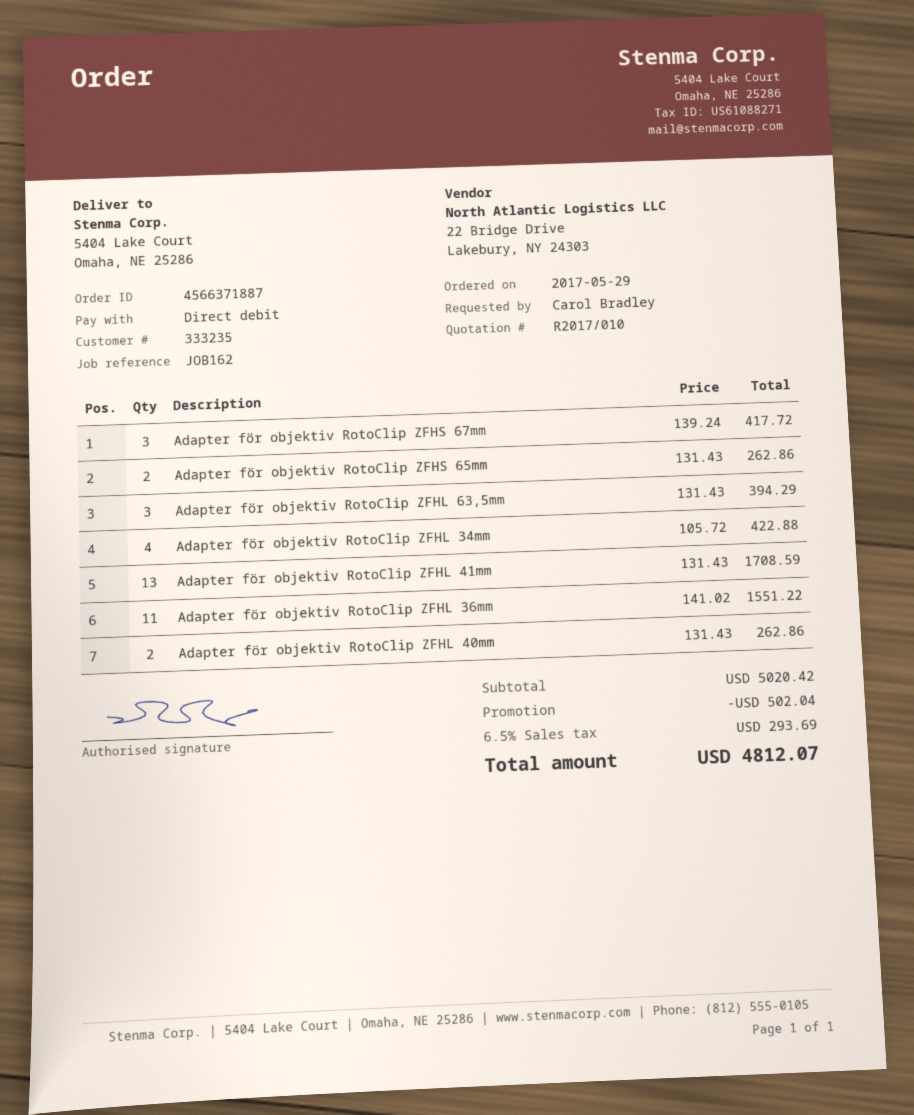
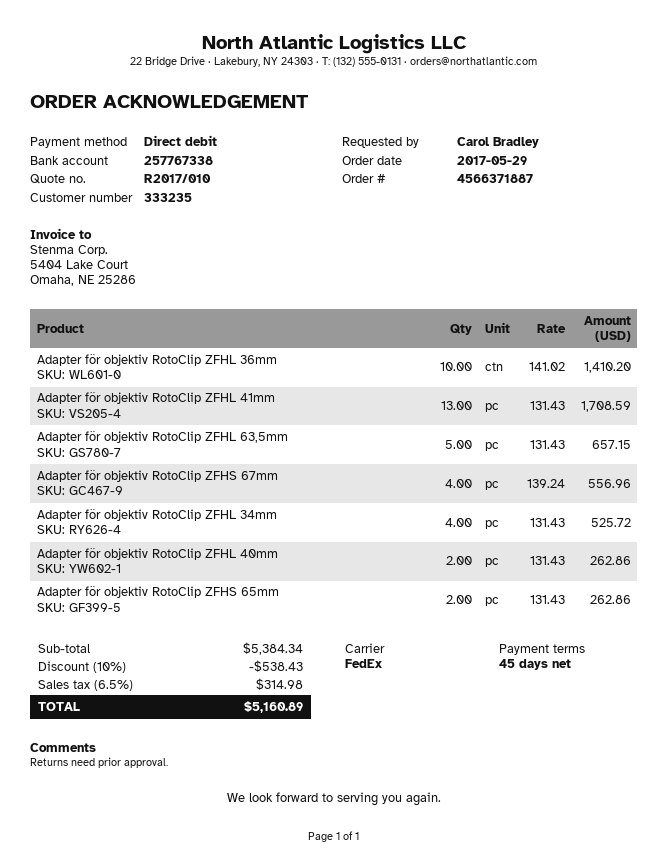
Adapter för objektiv RotoClip ZFHS 67mm: 3 x 139.24 = 417.72 -> 4 x 139.24 = 556.96
Adapter för objektiv RotoClip ZFHL 63,5mm: 3 x 131.43 = 394.29 -> 5 x 131.43 = 657.15
Adapter för objektiv RotoClip ZFHL 34mm: 4 x 105.72 = 422.88 -> 4 x 131.43 = 525.72
Adapter för objektiv RotoClip ZFHL 36mm: 11 x 141.02 = 1551.22 -> 10 x 141.02 = 1410.20
subtotal: 5020.42 -> 5384.34
discount: 502.04 -> 538.43
tax: 6.5% = 293.69 -> 6.5% = 314.98
total: 4812.07 -> 5160.89

